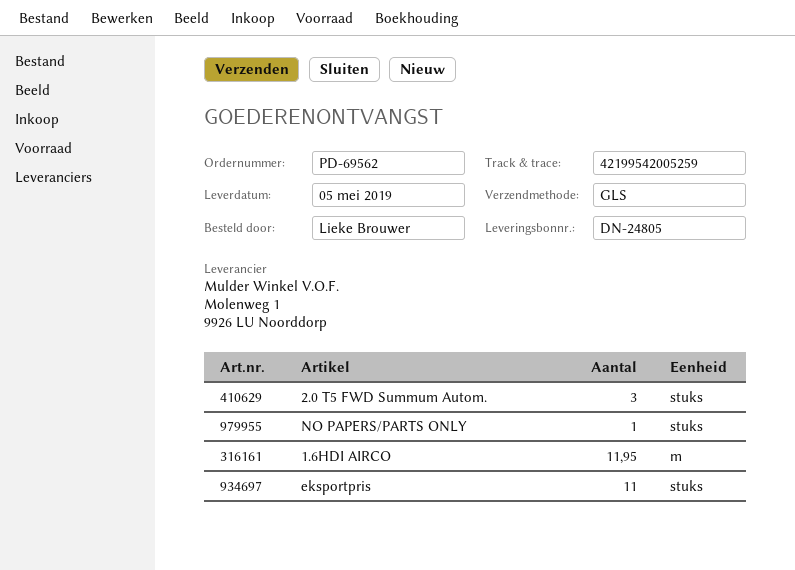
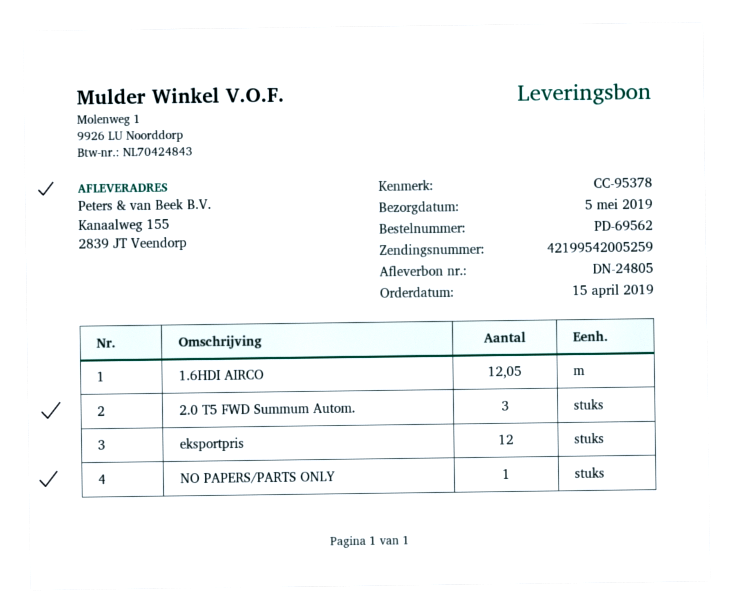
1.6HDI AIRCO: 11.95 -> 12.05
eksportpris: 11 -> 12

